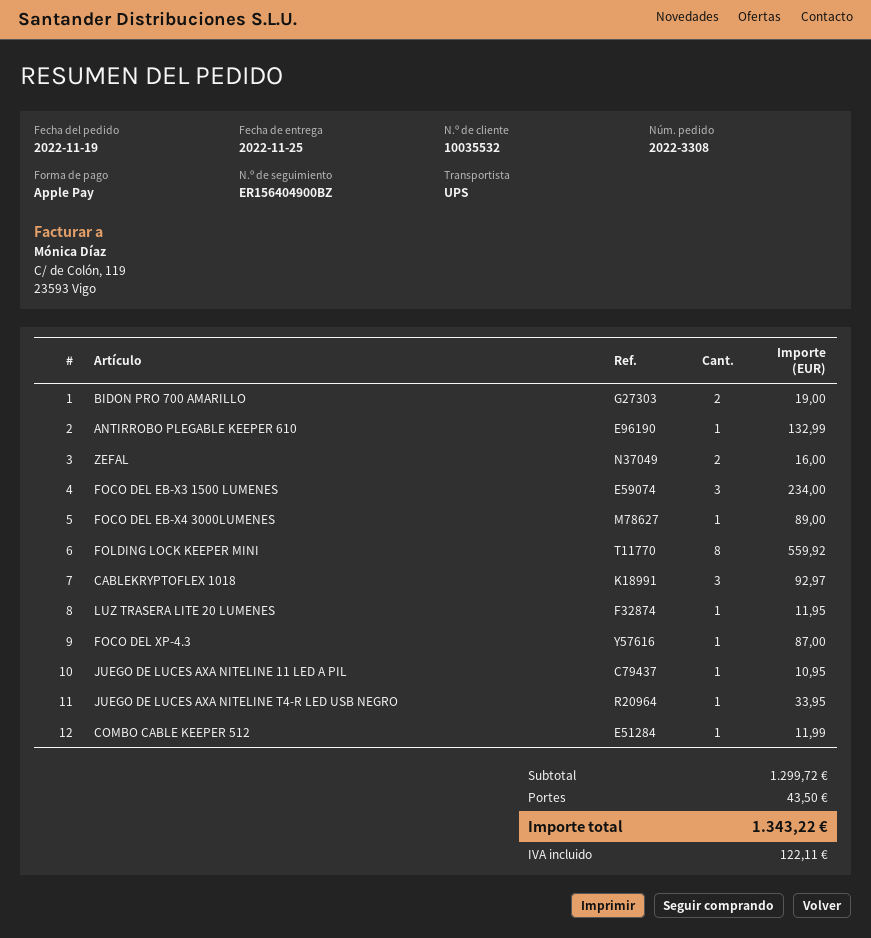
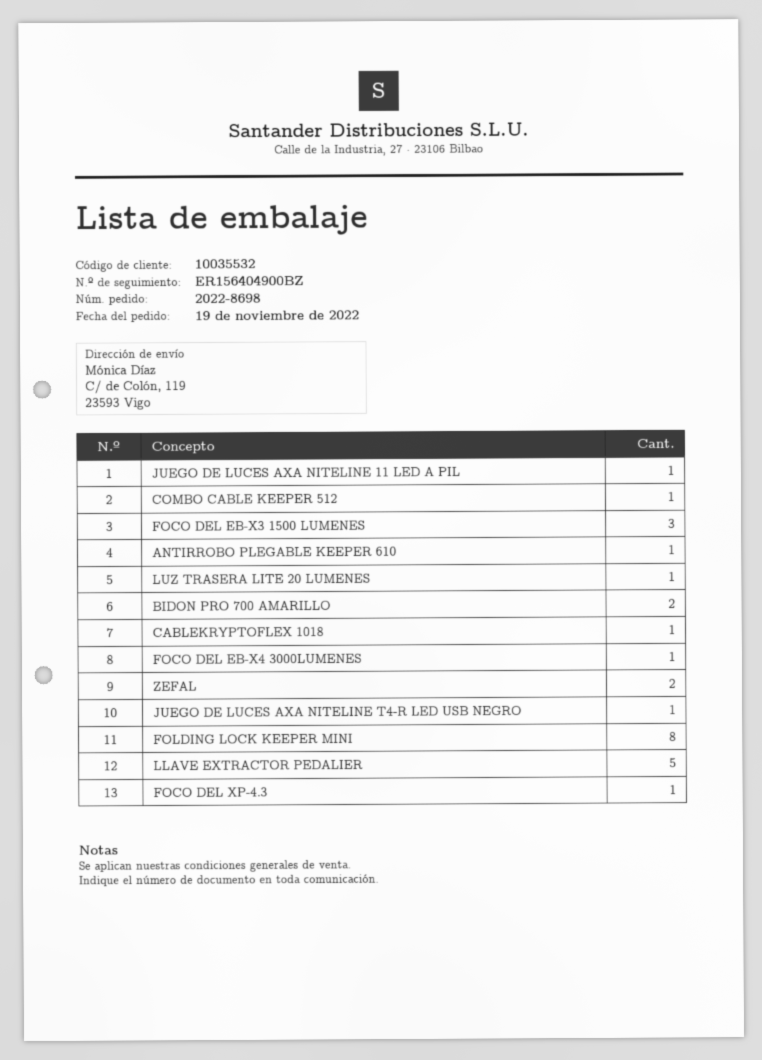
order number: 2022-3308 -> 2022-8698
CABLEKRYPTOFLEX 1018: 3 -> 1
LLAVE EXTRACTOR PEDALIER: none -> 5

